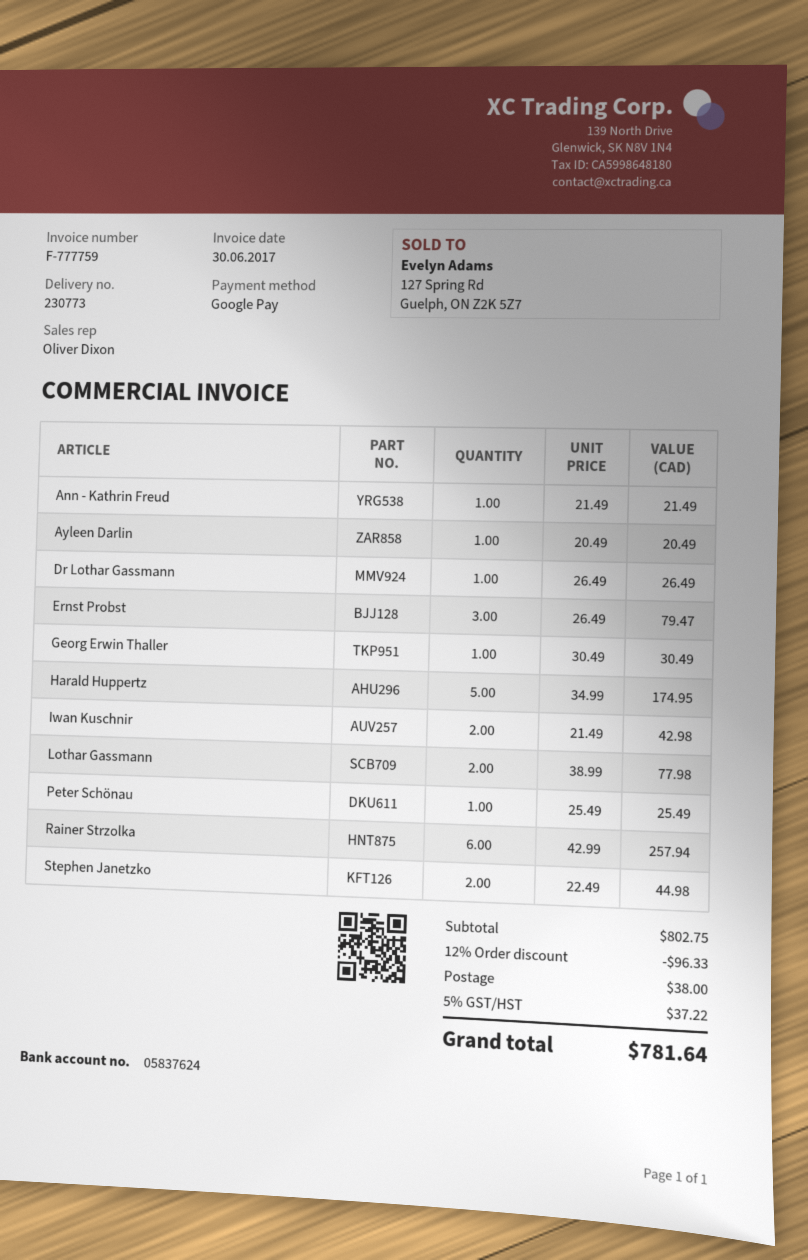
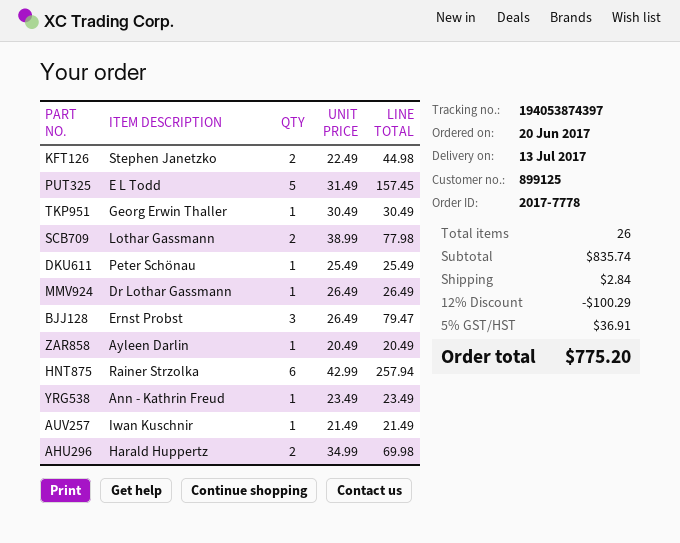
Ann - Kathrin Freud: 1 x 21.49 = 21.49 -> 1 x 23.49 = 23.49
Harald Huppertz: 5 x 34.99 = 174.95 -> 2 x 34.99 = 69.98
Iwan Kuschnir: 2 x 21.49 = 42.98 -> 1 x 21.49 = 21.49
E L Todd: none -> 5 x 31.49 = 157.45
subtotal: 802.75 -> 835.74
discount: 12% = 96.33 -> 12% = 100.29
shipping: 38.00 -> 2.84
tax: 5% = 37.22 -> 5% = 36.91
total: 781.64 -> 775.20

